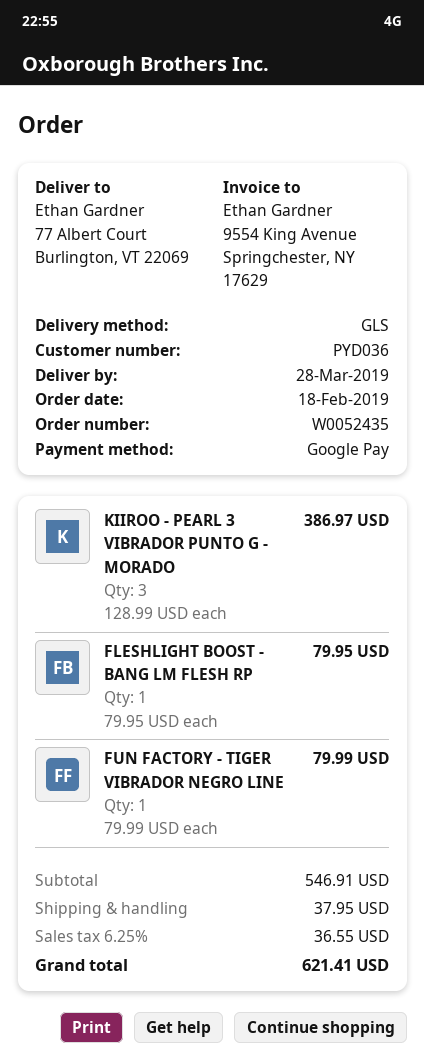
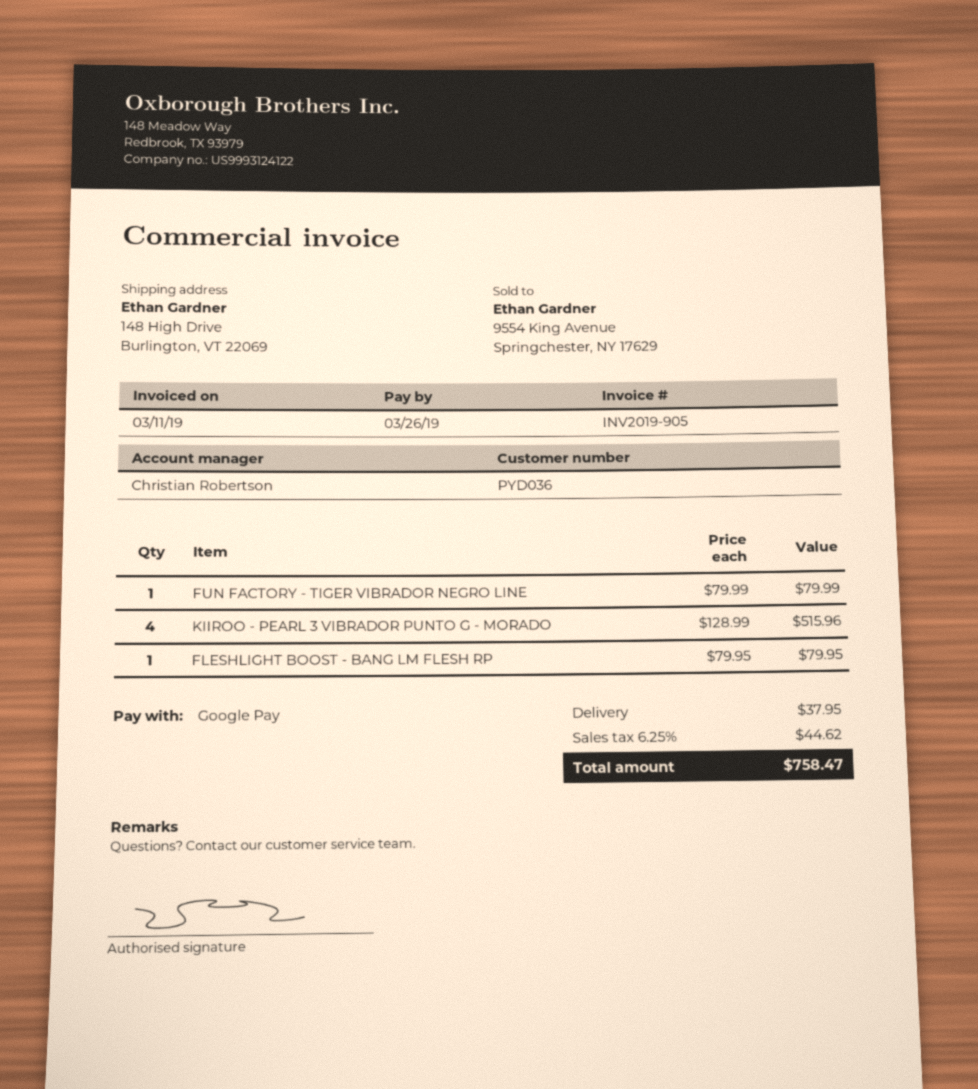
ship to: 77 Albert Court, Burlington, VT 22069 -> 148 High Drive, Burlington, VT 22069
KIIROO - PEARL 3 VIBRADOR PUNTO G - MORADO: 3 x 128.99 = 386.97 -> 4 x 128.99 = 515.96
tax: 6.25% = 36.55 -> 6.25% = 44.62
total: 621.41 -> 758.47

